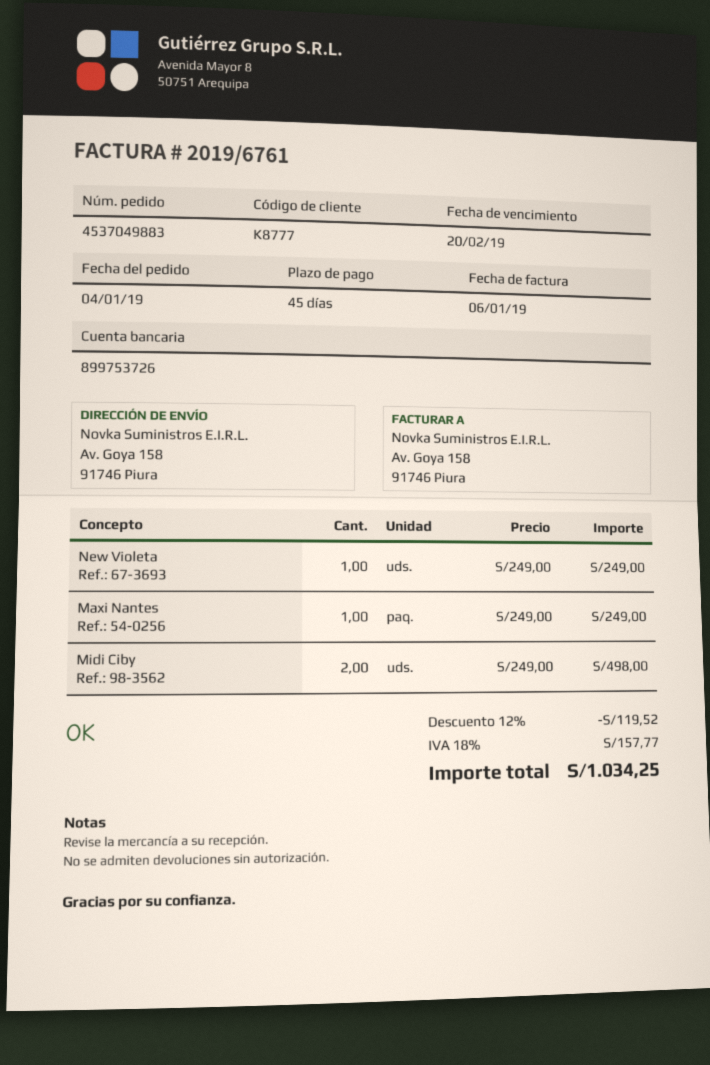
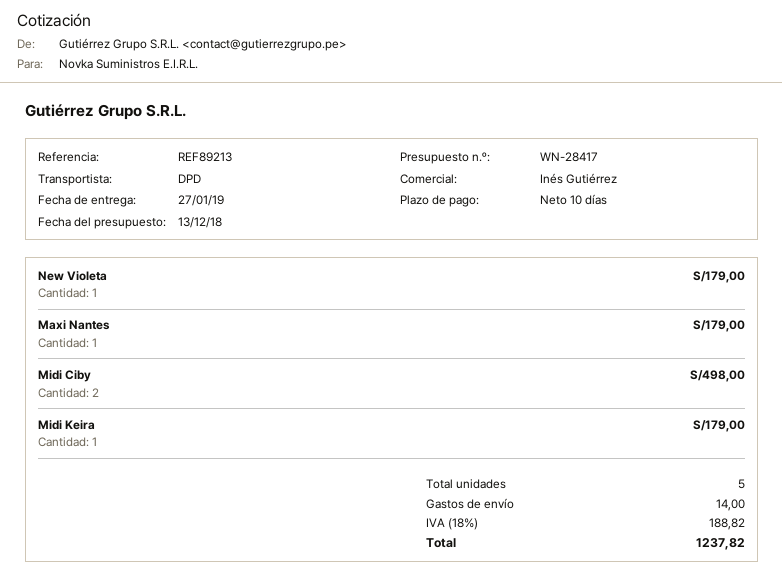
payment terms: 45 days -> 10 days
New Violeta: 1 for 249.00 -> 1 for 179.00
Maxi Nantes: 1 for 249.00 -> 1 for 179.00
Midi Keira: none -> 1 for 179.00
discount: 12% = 119.52 -> none
shipping: none -> 14.00
tax: 18% = 157.77 -> 18% = 188.82
total: 1034.25 -> 1237.82

